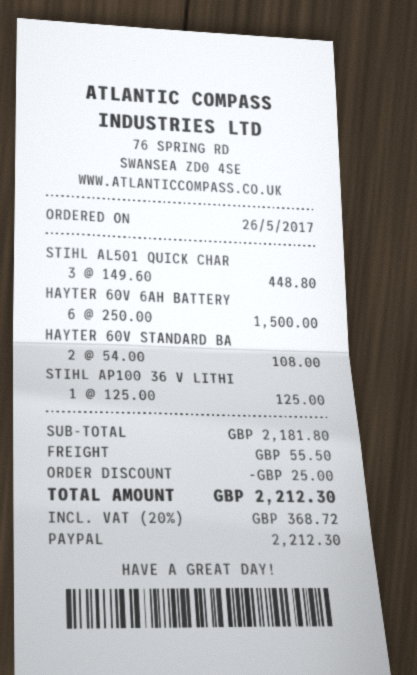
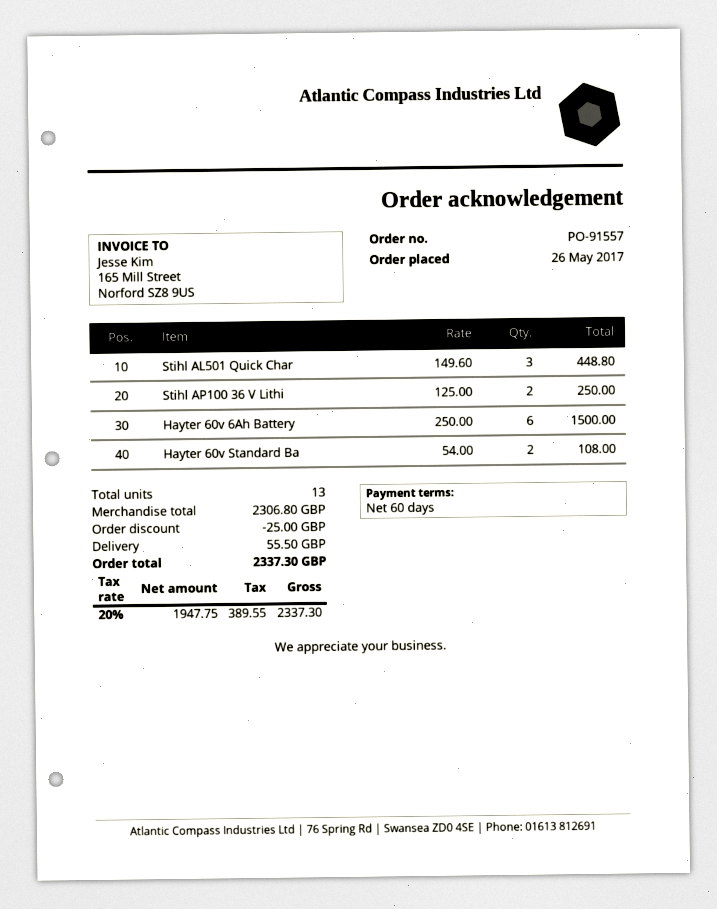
STIHL AP100 36 V LITHI: 1 x 125.00 = 125.00 -> 2 x 125.00 = 250.00
subtotal: 2181.80 -> 2306.80
tax: 20% = 368.72 -> 20% = 389.55
total: 2212.30 -> 2337.30

